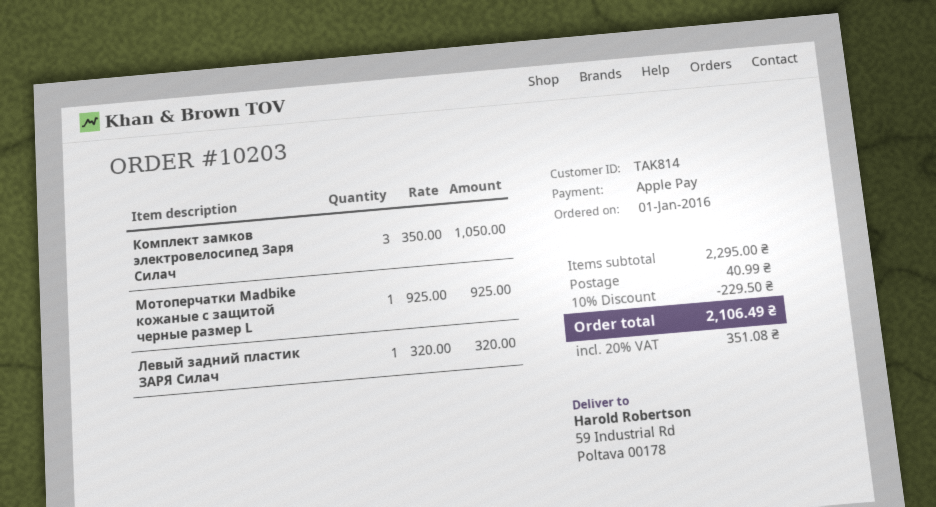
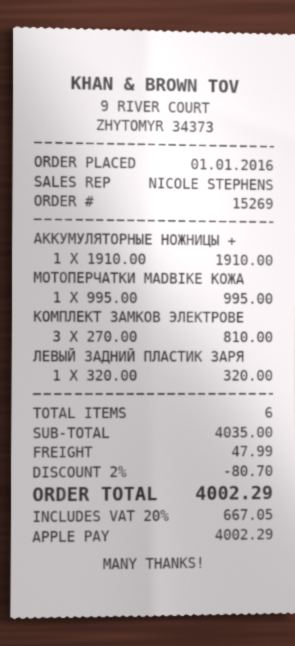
order number: 10203 -> 15269
Комплект замков электровелосипед Заря Силач: 3 x 350.00 = 1050.00 -> 3 x 270.00 = 810.00
Мотоперчатки Madbike кожаные с защитой черные размер L: 1 x 925.00 = 925.00 -> 1 x 995.00 = 995.00
АККУМУЛЯТОРНЫЕ НОЖНИЦЫ +: none -> 1 x 1910.00 = 1910.00
subtotal: 2295.00 -> 4035.00
discount: 10% = 229.50 -> 2% = 80.70
shipping: 40.99 -> 47.99
tax: 20% = 351.08 -> 20% = 667.05
total: 2106.49 -> 4002.29

